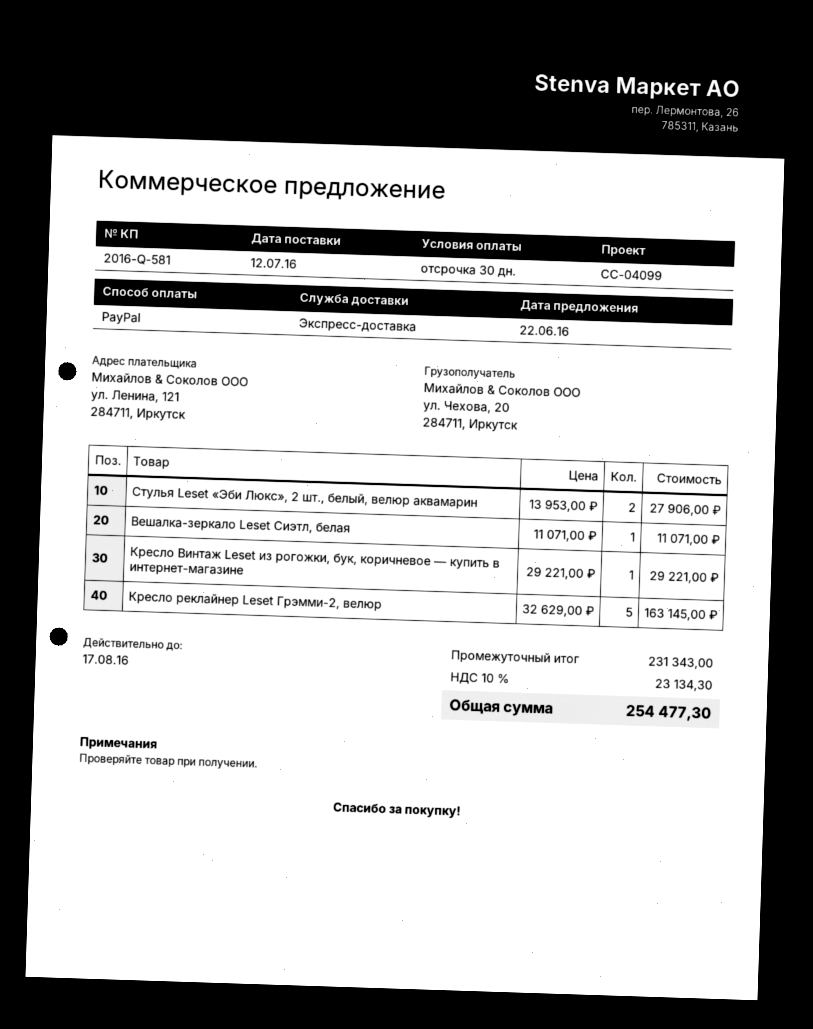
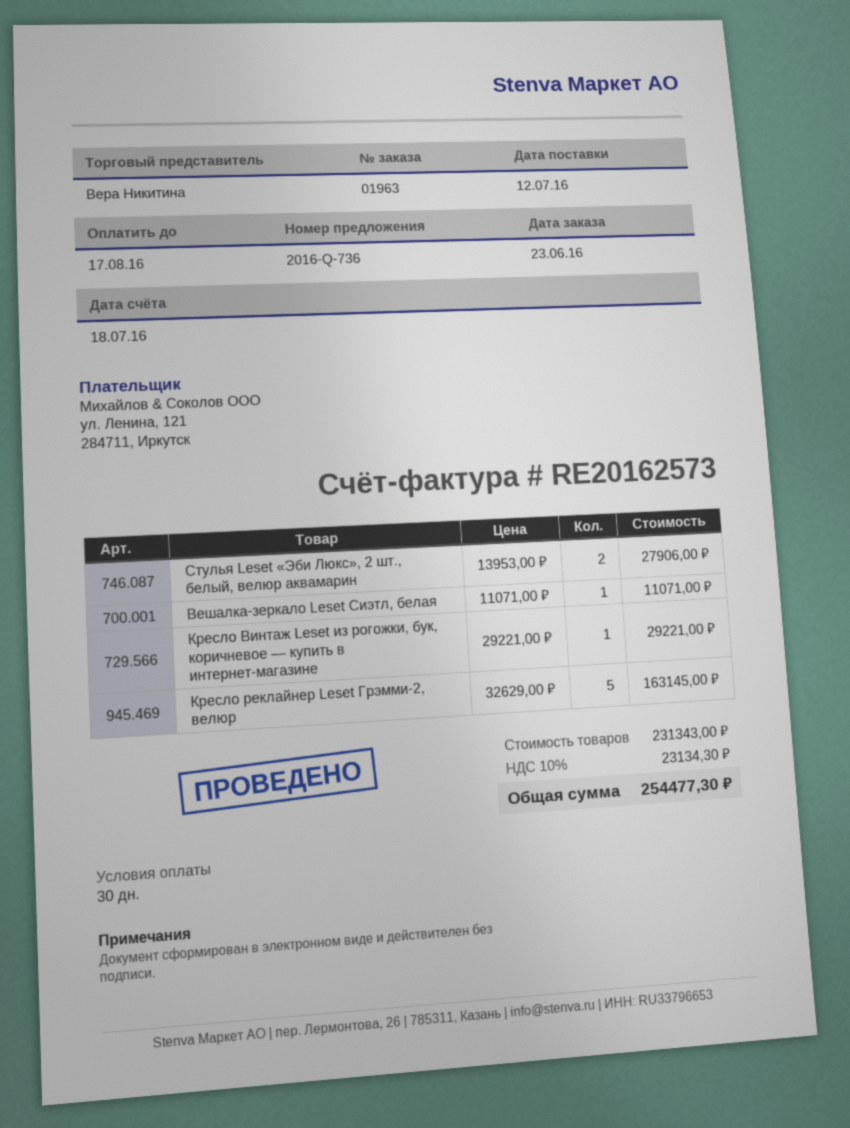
quote number: 2016-Q-581 -> 2016-Q-736

